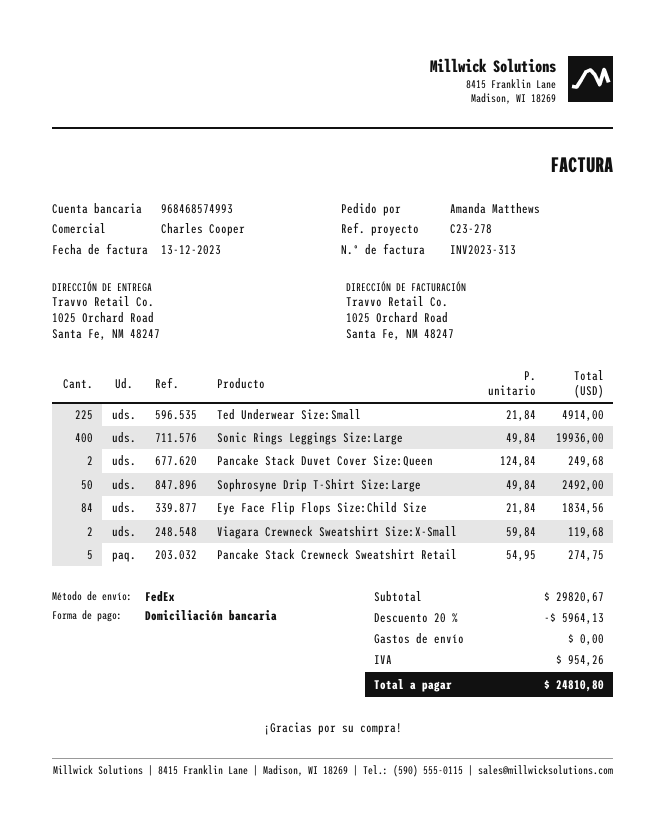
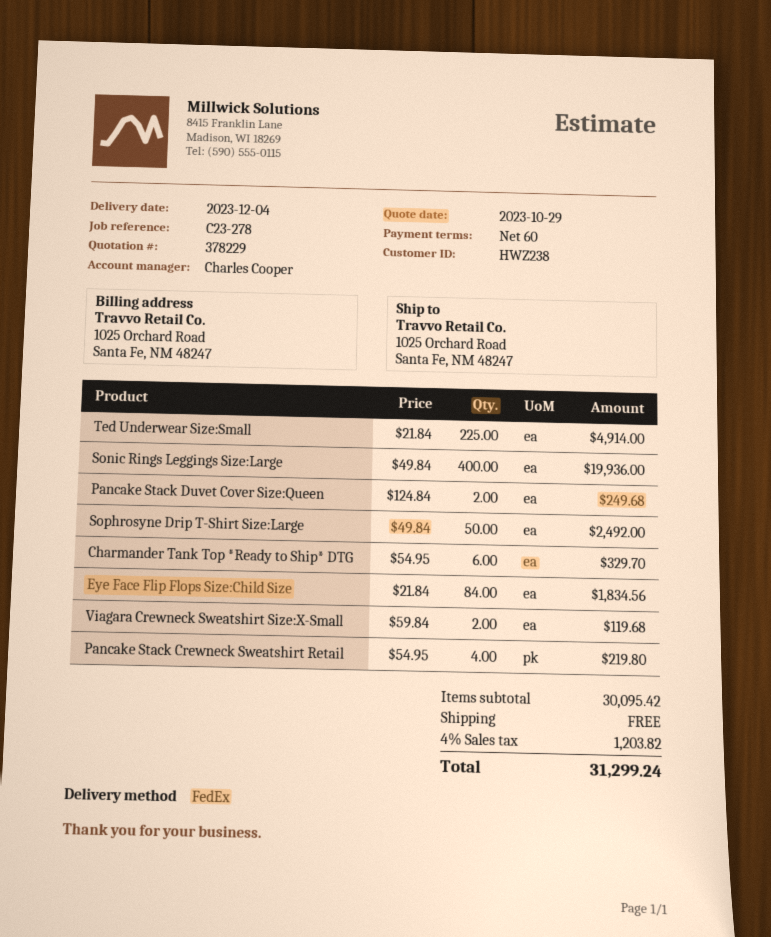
Pancake Stack Crewneck Sweatshirt Retail: 5 x 54.95 = 274.75 -> 4 x 54.95 = 219.80
Charmander Tank Top *Ready to Ship* DTG: none -> 6 x 54.95 = 329.70
subtotal: 29820.67 -> 30095.42
discount: 20% = 5964.13 -> none
tax: 954.26 -> 1203.82
total: 24810.80 -> 31299.24

